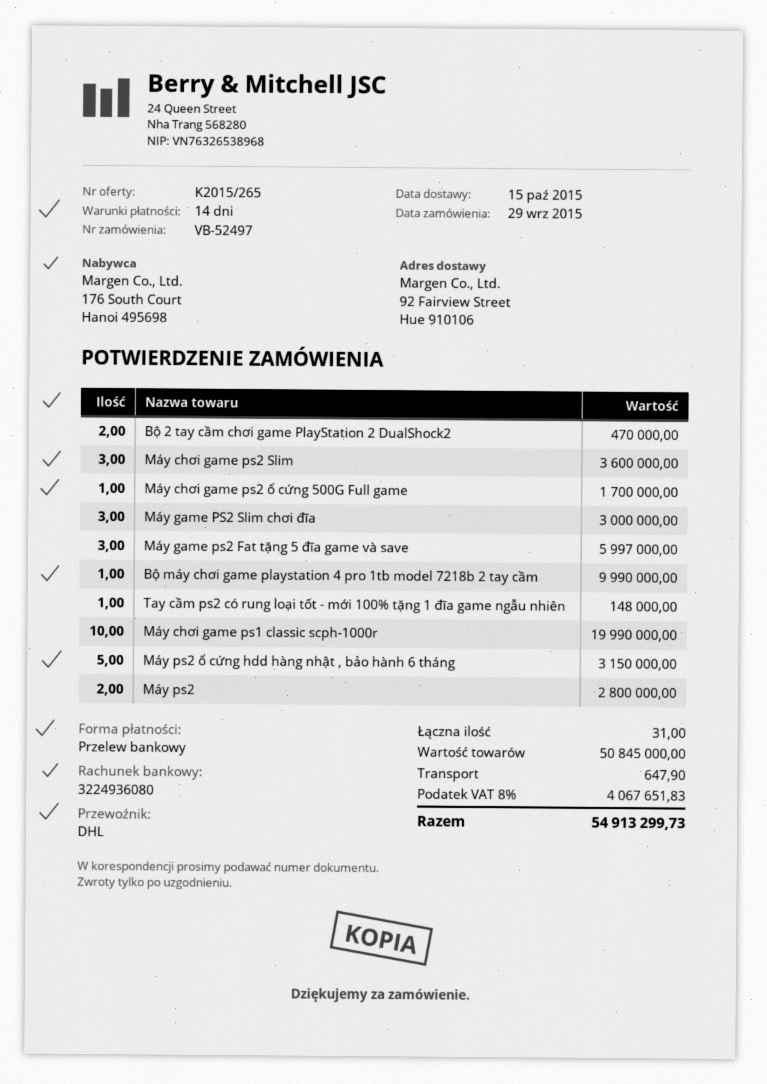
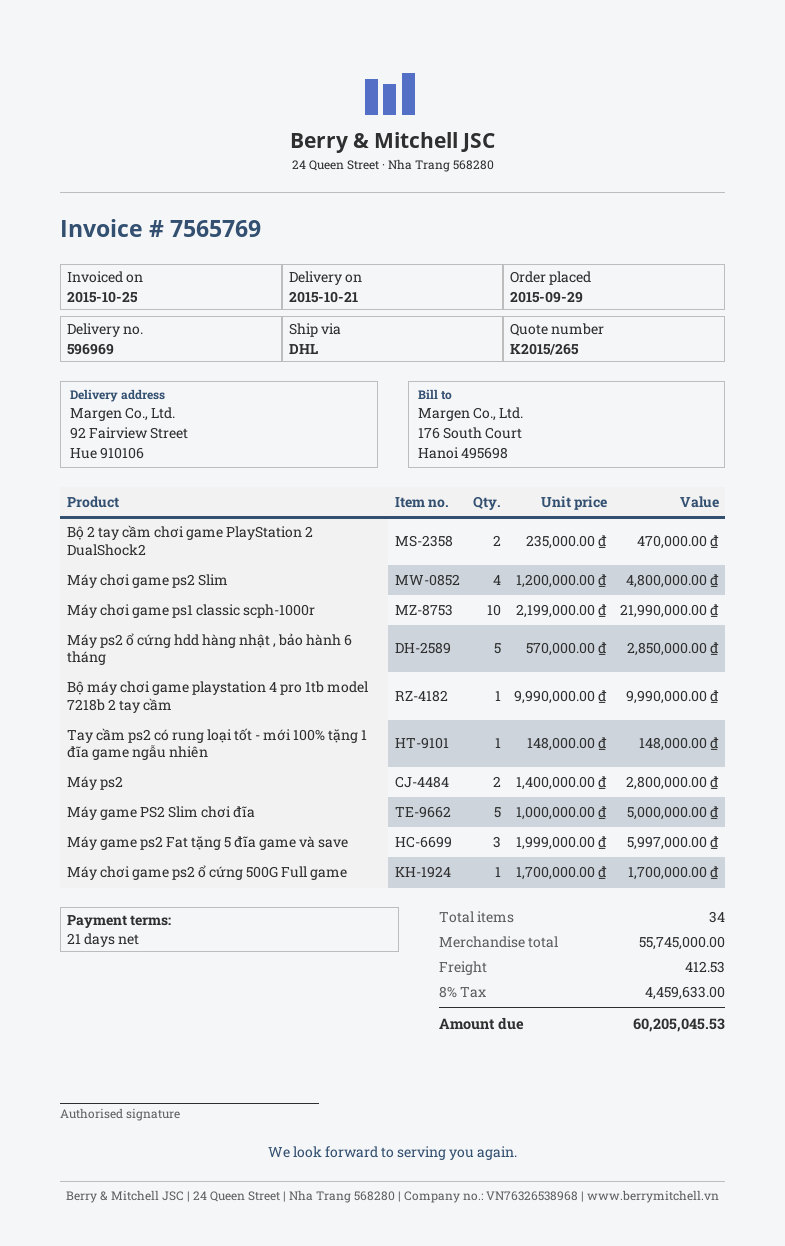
delivery date: 2015-10-15 -> 2015-10-21
payment terms: 14 days -> 21 days
Máy chơi game ps2 Slim: 3 for 3600000.00 -> 4 for 4800000.00
Máy game PS2 Slim chơi đĩa: 3 for 3000000.00 -> 5 for 5000000.00
Máy chơi game ps1 classic scph-1000r: 10 for 19990000.00 -> 10 for 21990000.00
Máy ps2 ổ cứng hdd hàng nhật , bảo hành 6 tháng: 5 for 3150000.00 -> 5 for 2850000.00
total quantity: 31 -> 34
subtotal: 50845000.00 -> 55745000.00
shipping: 647.90 -> 412.53
tax: 8% = 4067651.83 -> 8% = 4459633.00
total: 54913299.73 -> 60205045.53

